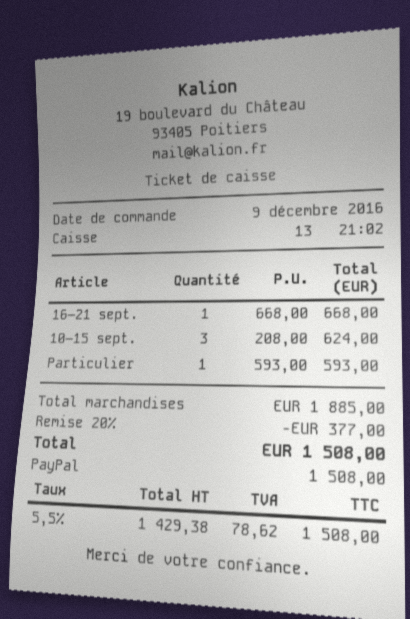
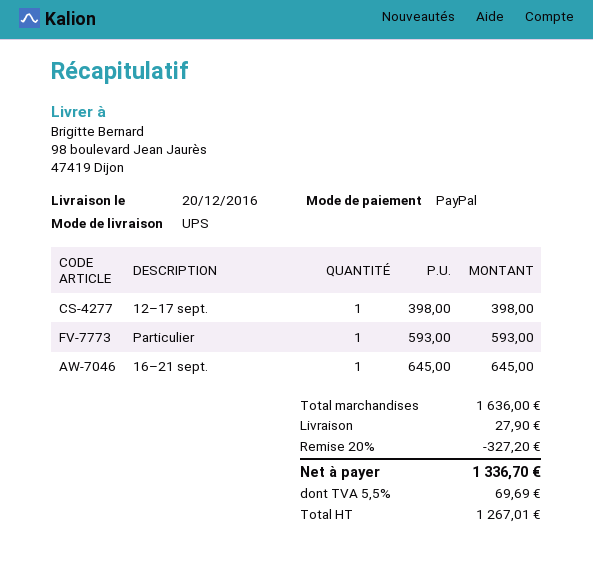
16–21 sept.: 1 x 668.00 = 668.00 -> 1 x 645.00 = 645.00
10–15 sept.: 3 x 208.00 = 624.00 -> none
12–17 sept.: none -> 1 x 398.00 = 398.00
subtotal: 1885.00 -> 1636.00
discount: 20% = 377.00 -> 20% = 327.20
shipping: none -> 27.90
net: 1429.38 -> 1267.01
tax: 5.5% = 78.62 -> 5.5% = 69.69
total: 1508.00 -> 1336.70

